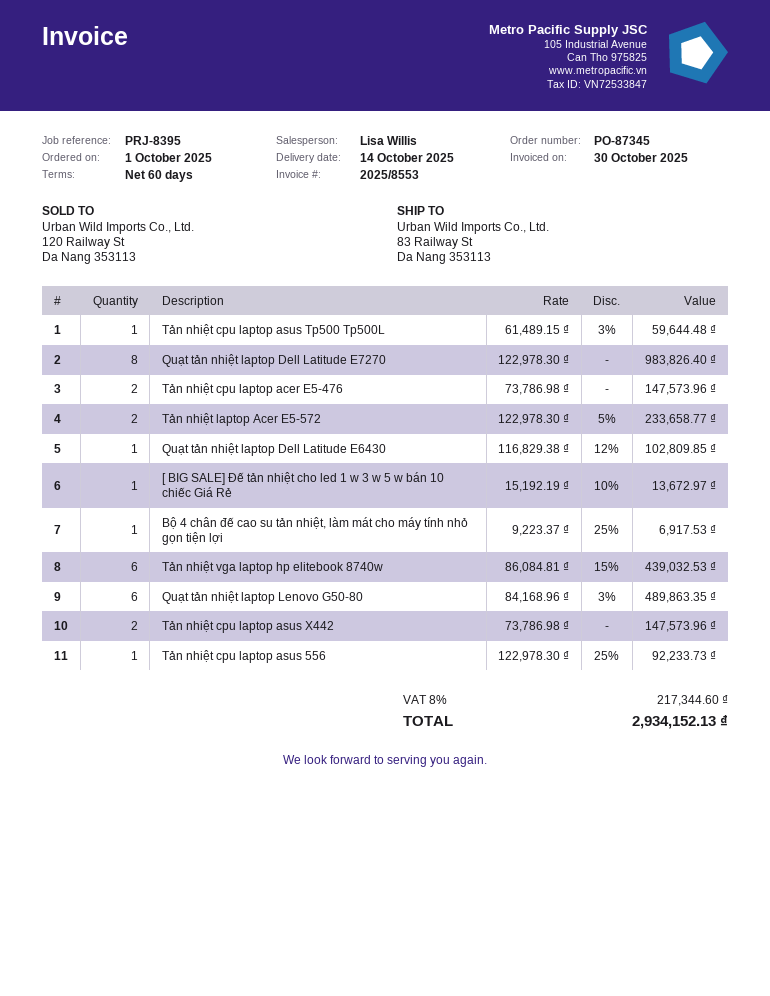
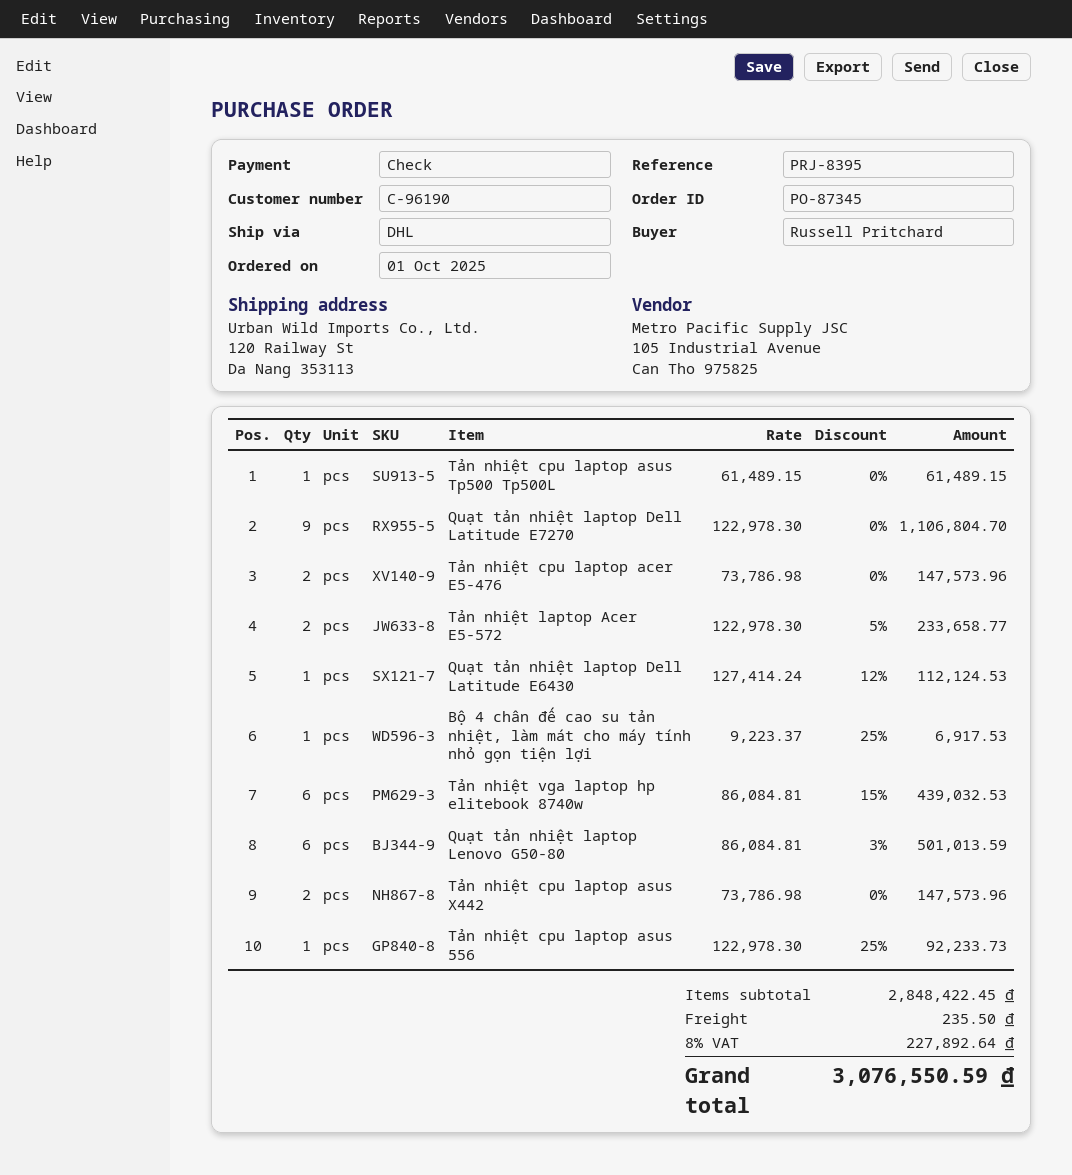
ship to: 83 Railway St, Da Nang 353113 -> 120 Railway St, Da Nang 353113
Tản nhiệt cpu laptop asus Tp500 Tp500L: 1 x 61489.15 - 3% = 59644.48 -> 1 x 61489.15 = 61489.15
Quạt tản nhiệt laptop Dell Latitude E7270: 8 x 122978.30 = 983826.40 -> 9 x 122978.30 = 1106804.70
Quạt tản nhiệt laptop Dell Latitude E6430: 1 x 116829.38 - 12% = 102809.85 -> 1 x 127414.24 - 12% = 112124.53
[ BIG SALE] Đế tản nhiệt cho led 1 w 3 w 5 w bán 10 chiếc Giá Rẻ: 1 x 15192.19 - 10% = 13672.97 -> none
Quạt tản nhiệt laptop Lenovo G50-80: 6 x 84168.96 - 3% = 489863.35 -> 6 x 86084.81 - 3% = 501013.59
shipping: none -> 235.50
tax: 8% = 217344.60 -> 8% = 227892.64
total: 2934152.13 -> 3076550.59

